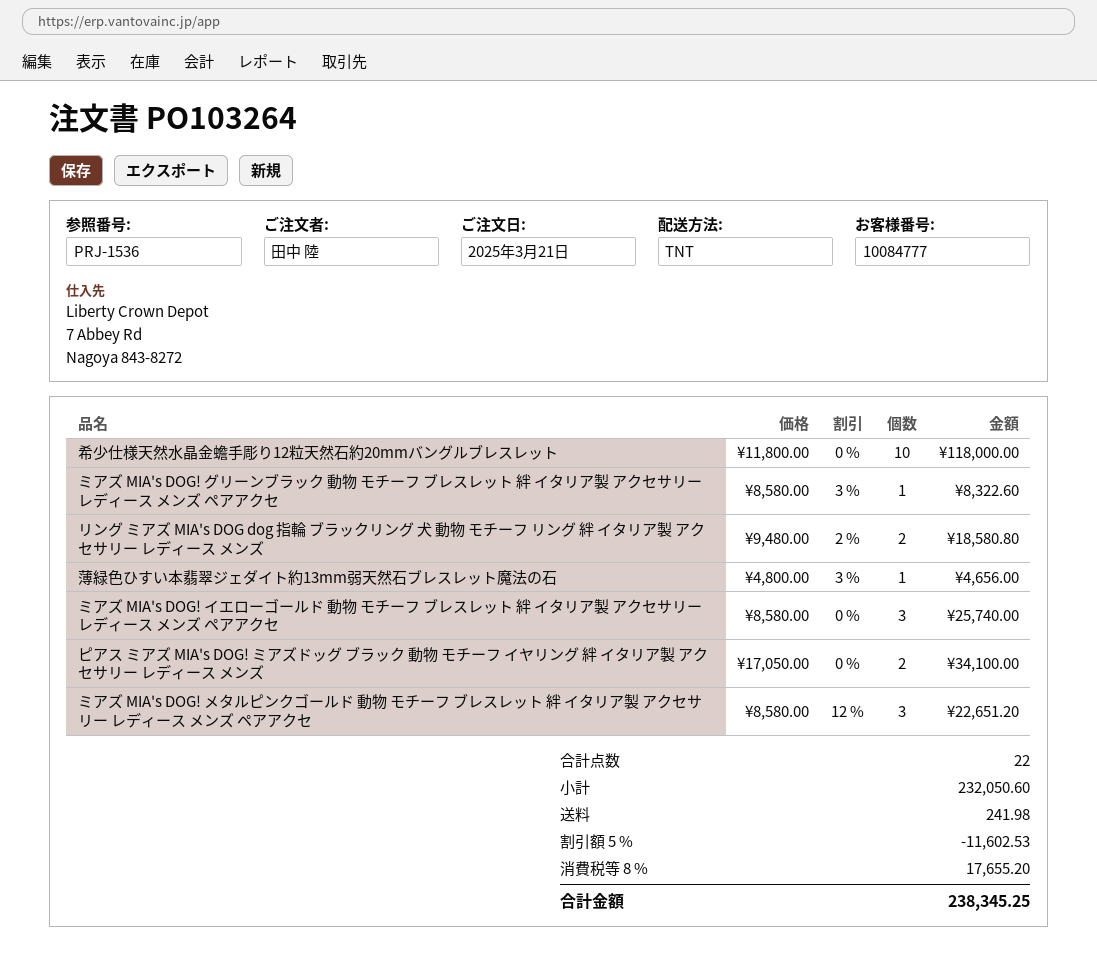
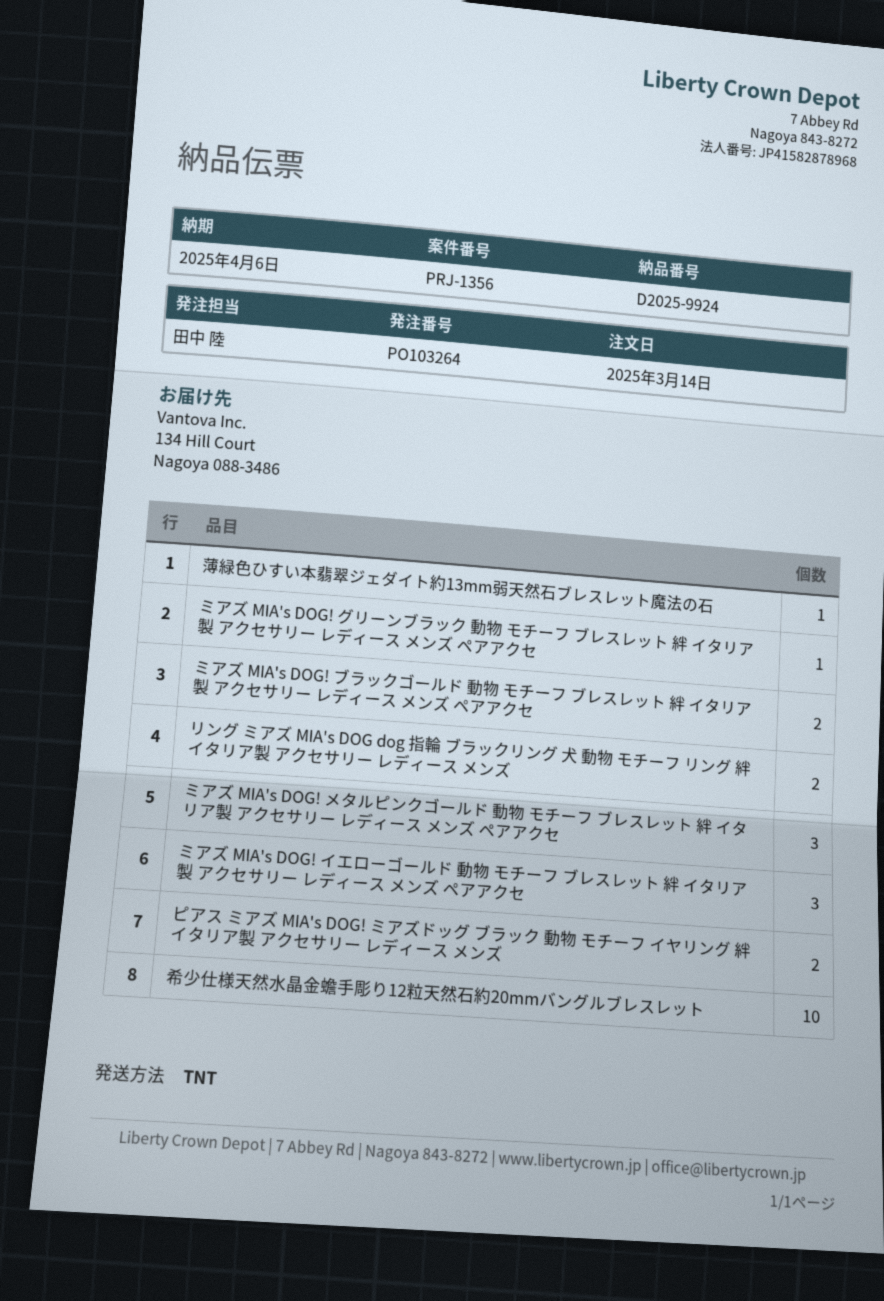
order date: 2025-03-21 -> 2025-03-14
reference: PRJ-1536 -> PRJ-1356
ミアズ MIA's DOG! ブラックゴールド 動物 モチーフ ブレスレット 絆 イタリア製 アクセサリー レディース メンズ ペアアクセ: none -> 2

